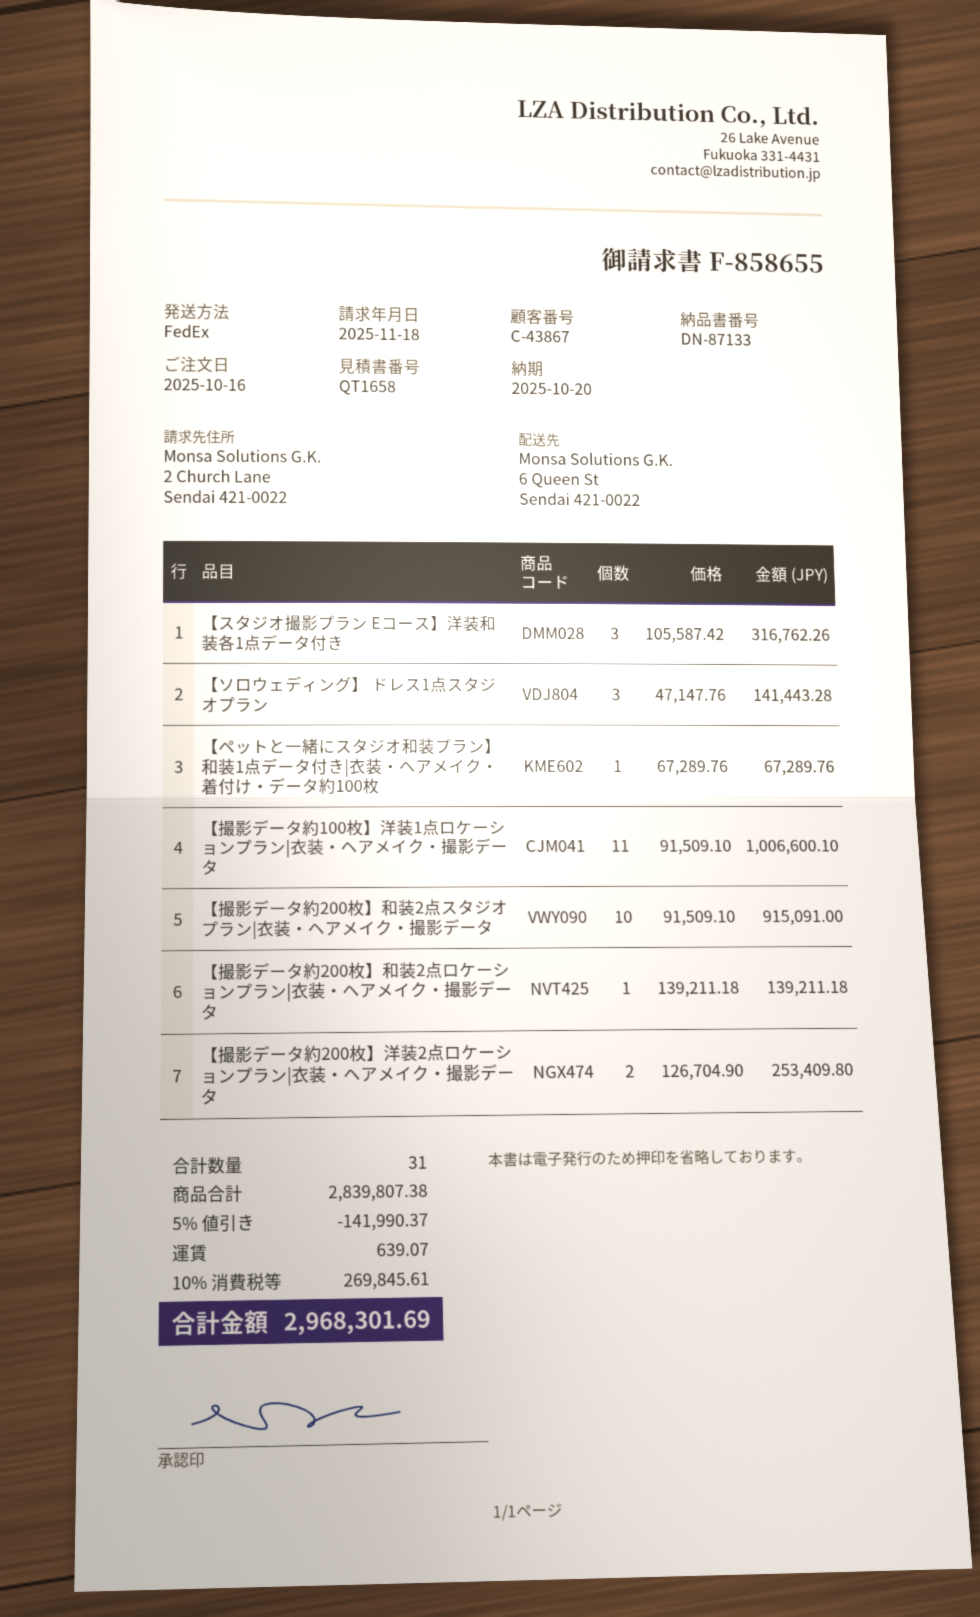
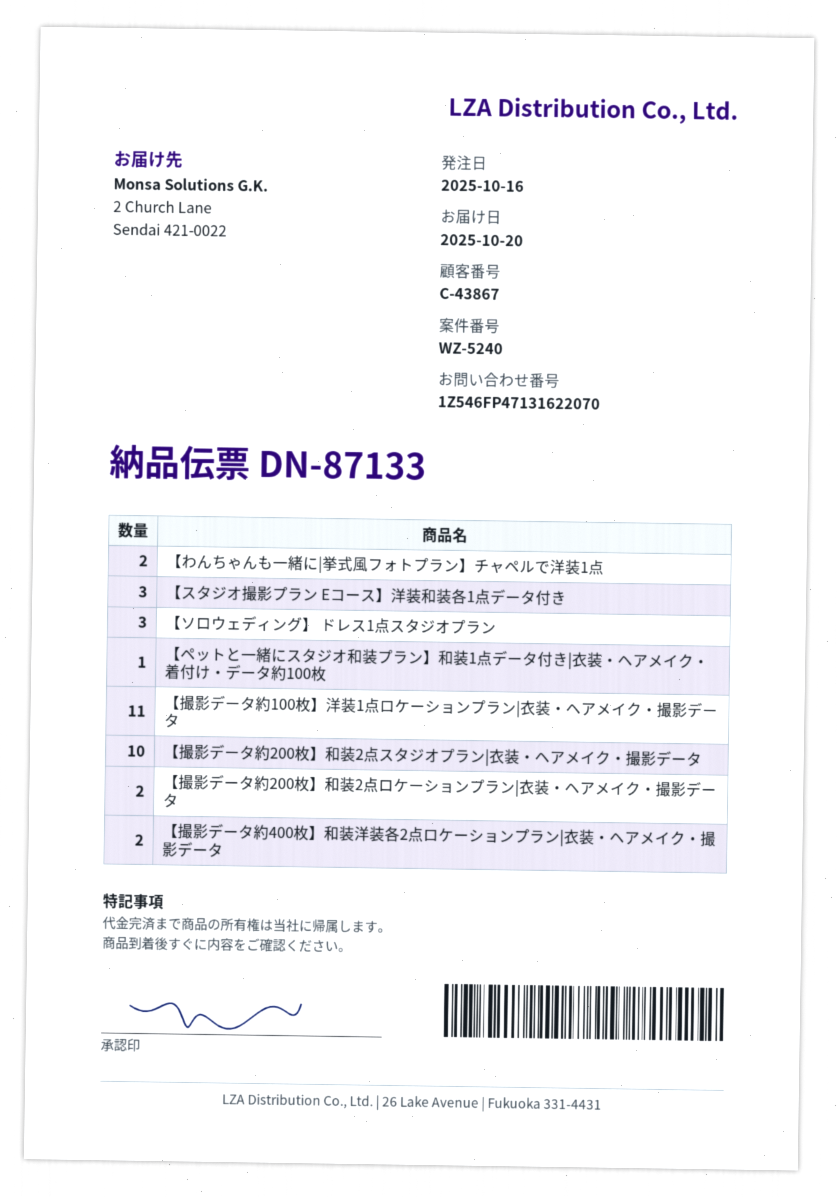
ship to: 6 Queen St, Sendai 421-0022 -> 2 Church Lane, Sendai 421-0022
【撮影データ約200枚】和装2点ロケーションプラン|衣装・ヘアメイク・撮影データ: 1 -> 2
【撮影データ約200枚】洋装2点ロケーションプラン|衣装・ヘアメイク・撮影データ: 2 -> none
【わんちゃんも一緒に|挙式風フォトプラン】チャペルで洋装1点: none -> 2
【撮影データ約400枚】和装洋装各2点ロケーションプラン|衣装・ヘアメイク・撮影データ: none -> 2

